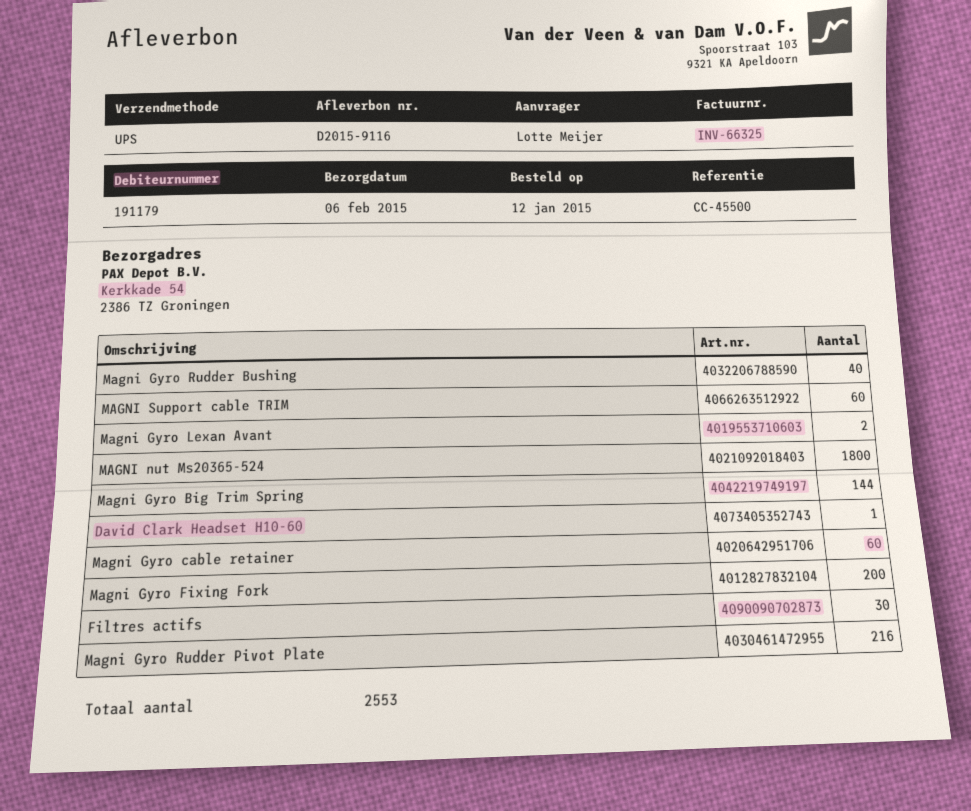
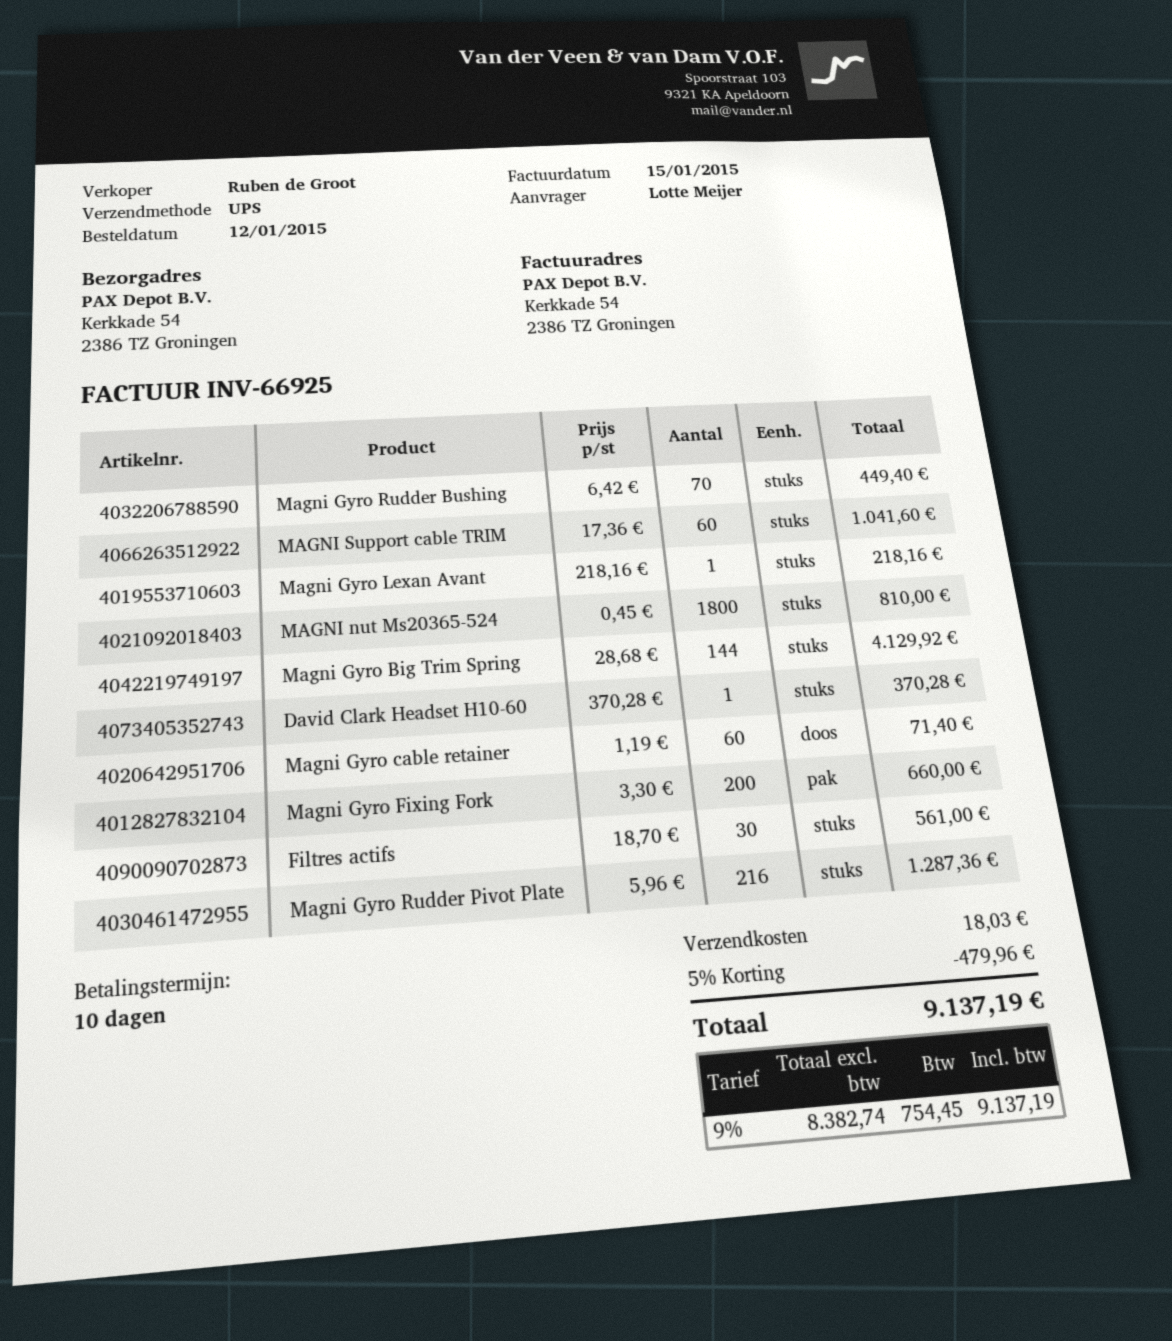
invoice number: INV-66325 -> INV-66925
Magni Gyro Rudder Bushing: 40 -> 70
Magni Gyro Lexan Avant: 2 -> 1

